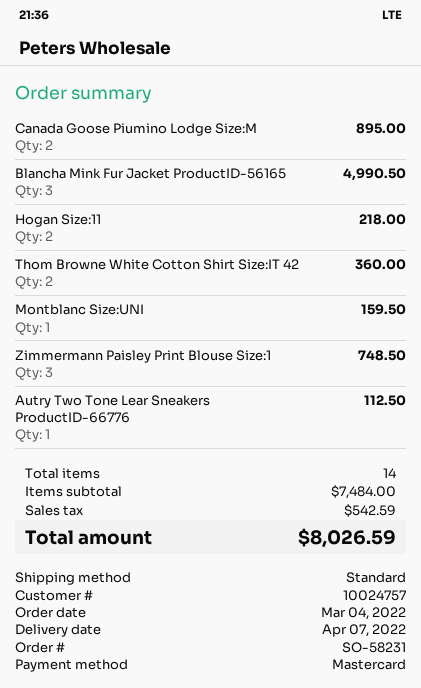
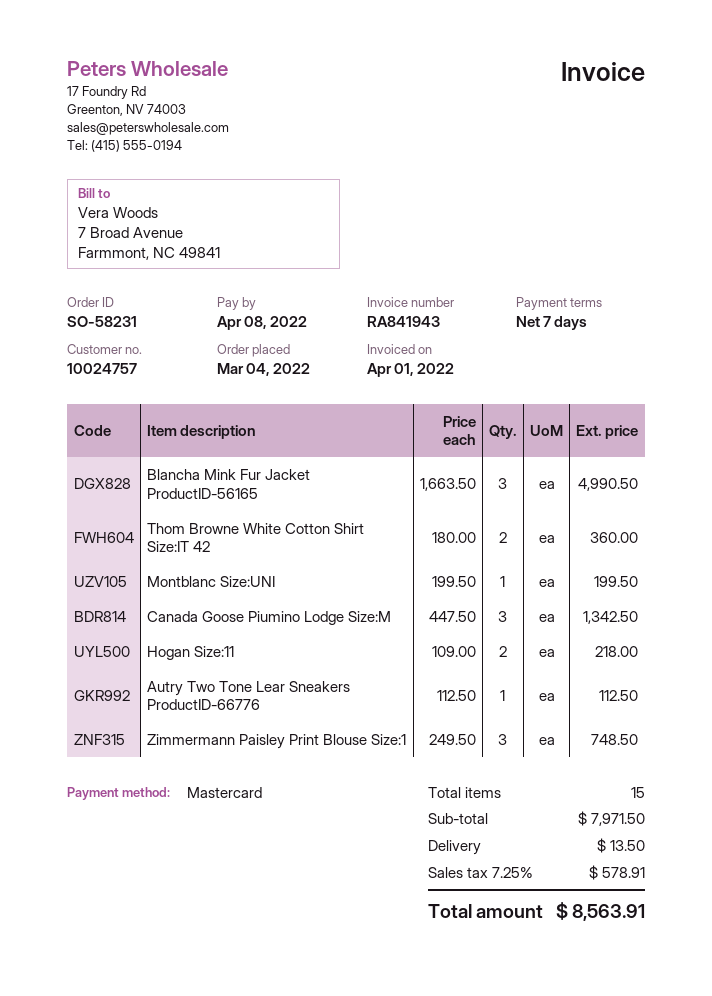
Canada Goose Piumino Lodge Size:M: 2 for 895.00 -> 3 for 1342.50
Montblanc Size:UNI: 1 for 159.50 -> 1 for 199.50
total quantity: 14 -> 15
subtotal: 7484.00 -> 7971.50
shipping: none -> 13.50
tax: 542.59 -> 578.91
total: 8026.59 -> 8563.91

